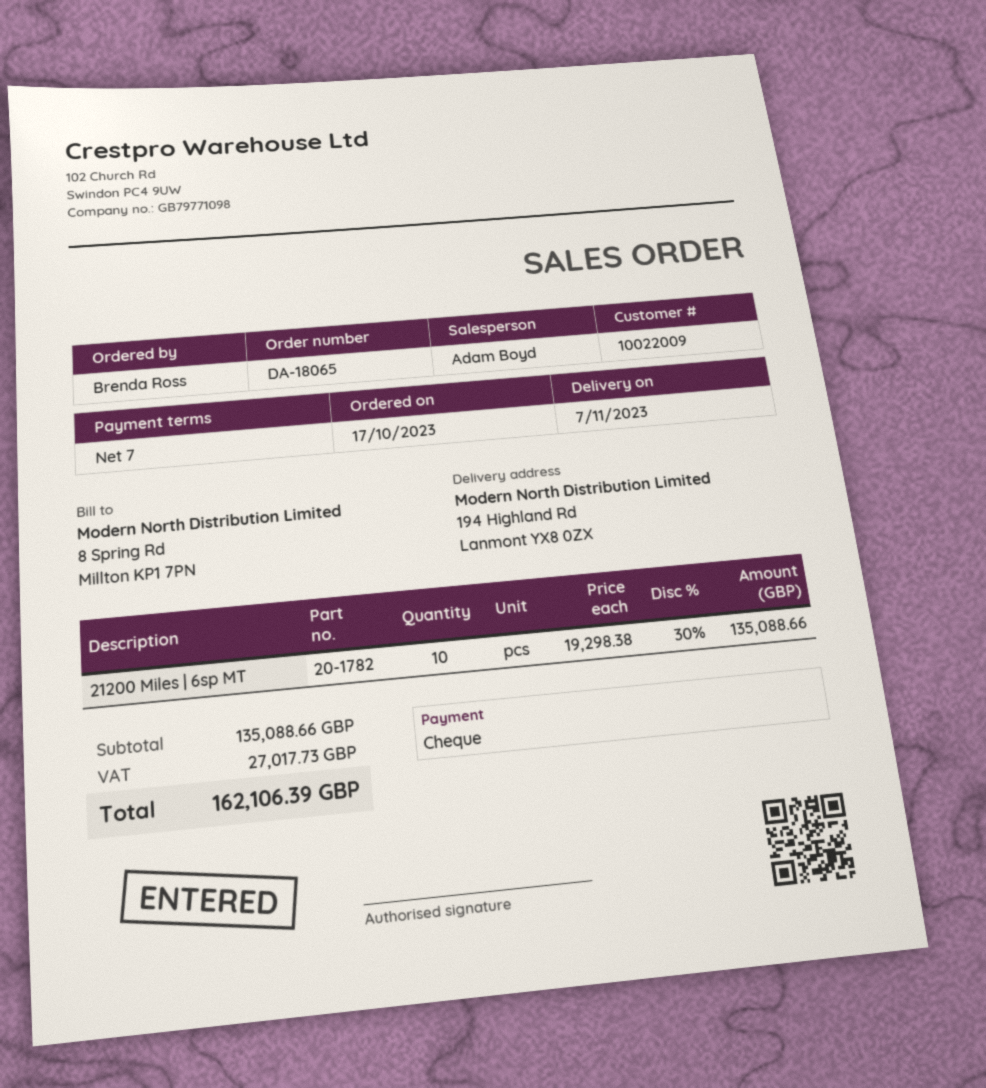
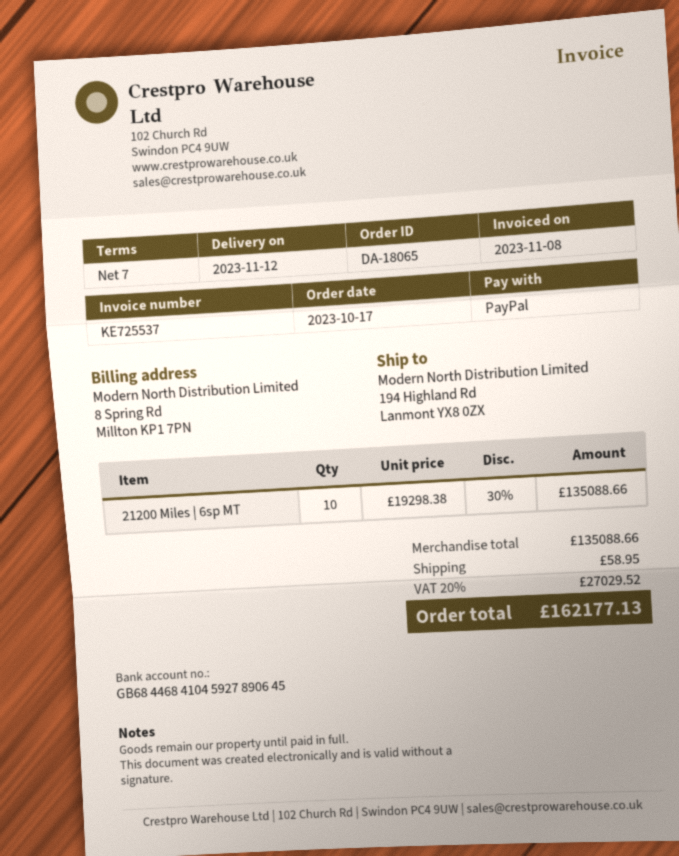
delivery date: 2023-11-07 -> 2023-11-12
payment method: cheque -> PayPal
shipping: none -> 58.95
tax: 27017.73 -> 27029.52
total: 162106.39 -> 162177.13

